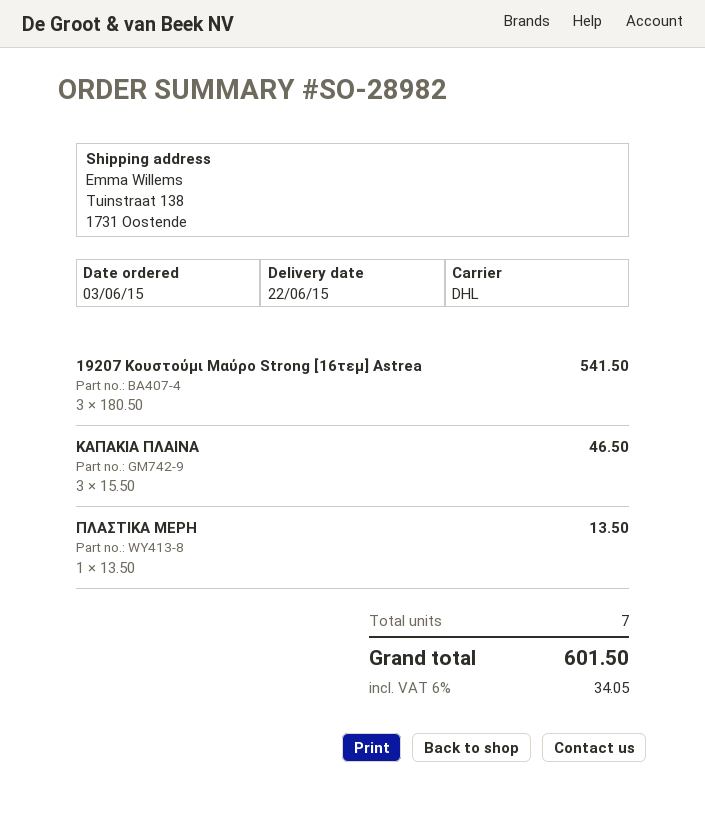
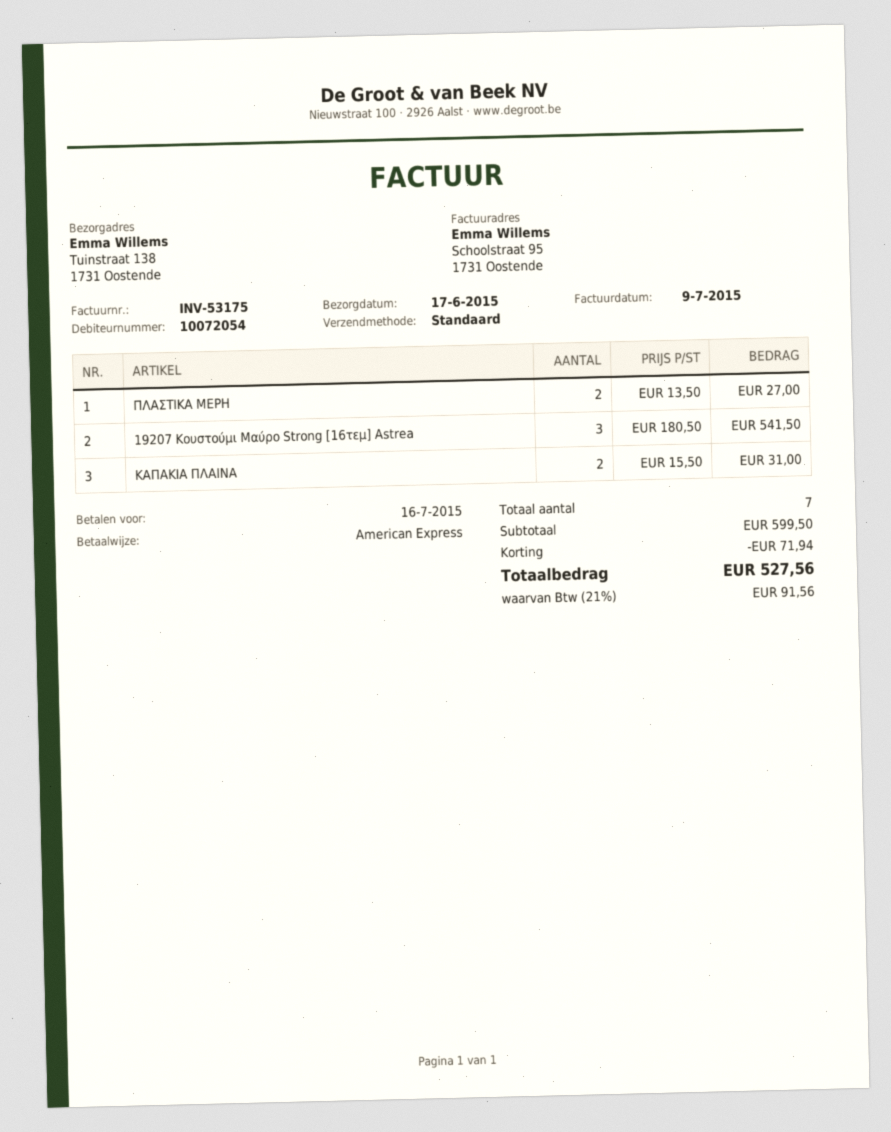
delivery date: 2015-06-22 -> 2015-06-17
shipping method: DHL -> standard
ΚΑΠΑΚΙΑ ΠΛΑΙΝΑ: 3 x 15.50 = 46.50 -> 2 x 15.50 = 31.00
ΠΛΑΣΤΙΚΑ ΜΕΡΗ: 1 x 13.50 = 13.50 -> 2 x 13.50 = 27.00
discount: none -> 71.94
tax: 6% = 34.05 -> 21% = 91.56
total: 601.50 -> 527.56

